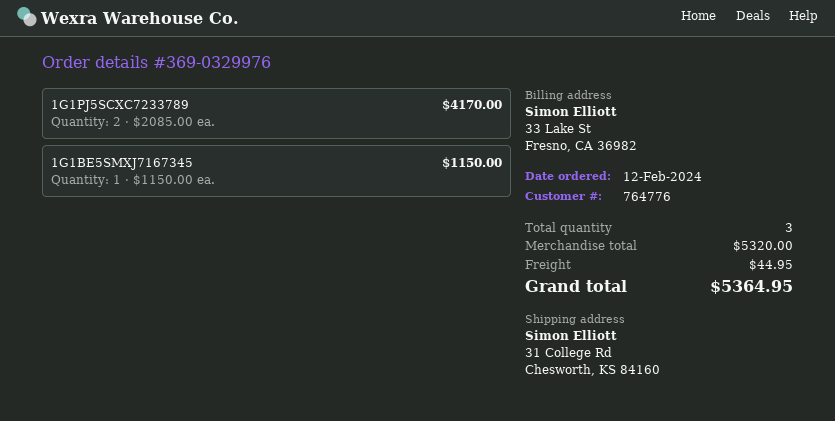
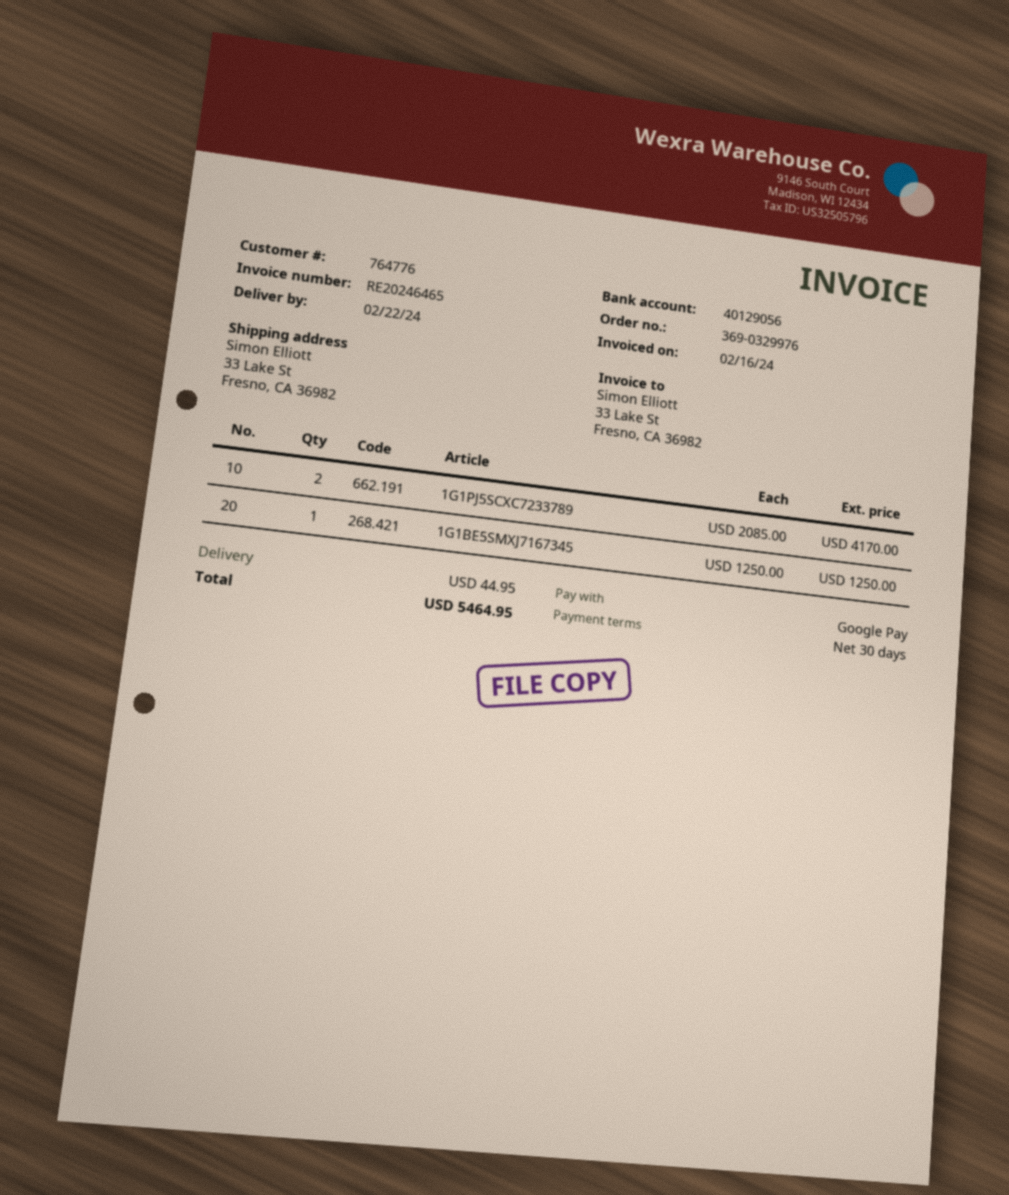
ship to: 31 College Rd, Chesworth, KS 84160 -> 33 Lake St, Fresno, CA 36982
1G1BE5SMXJ7167345: 1 x 1150.00 = 1150.00 -> 1 x 1250.00 = 1250.00
total: 5364.95 -> 5464.95

